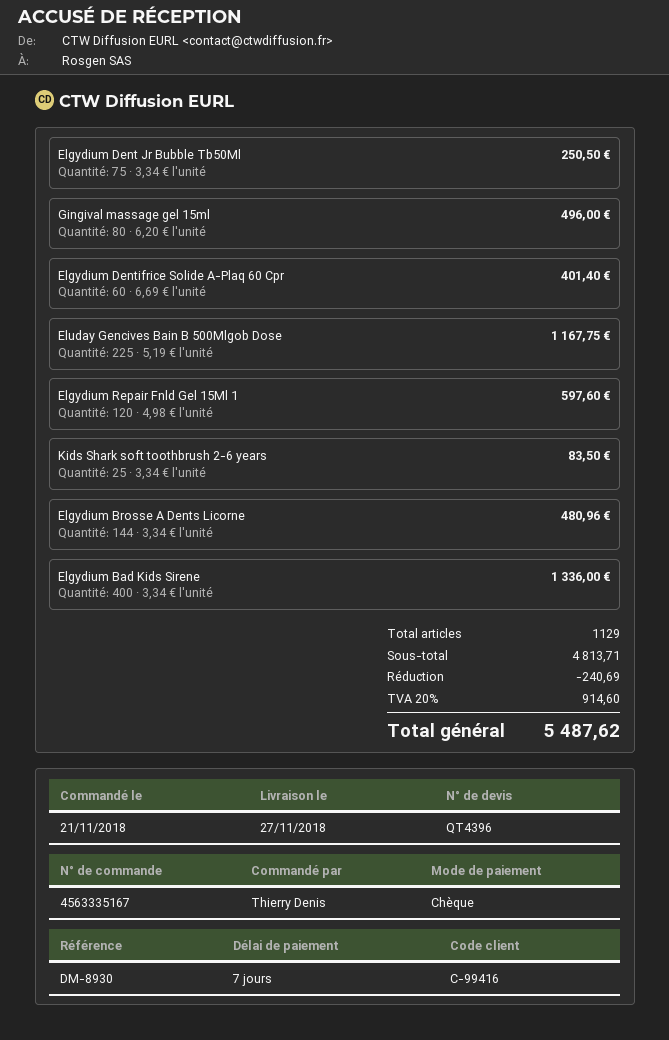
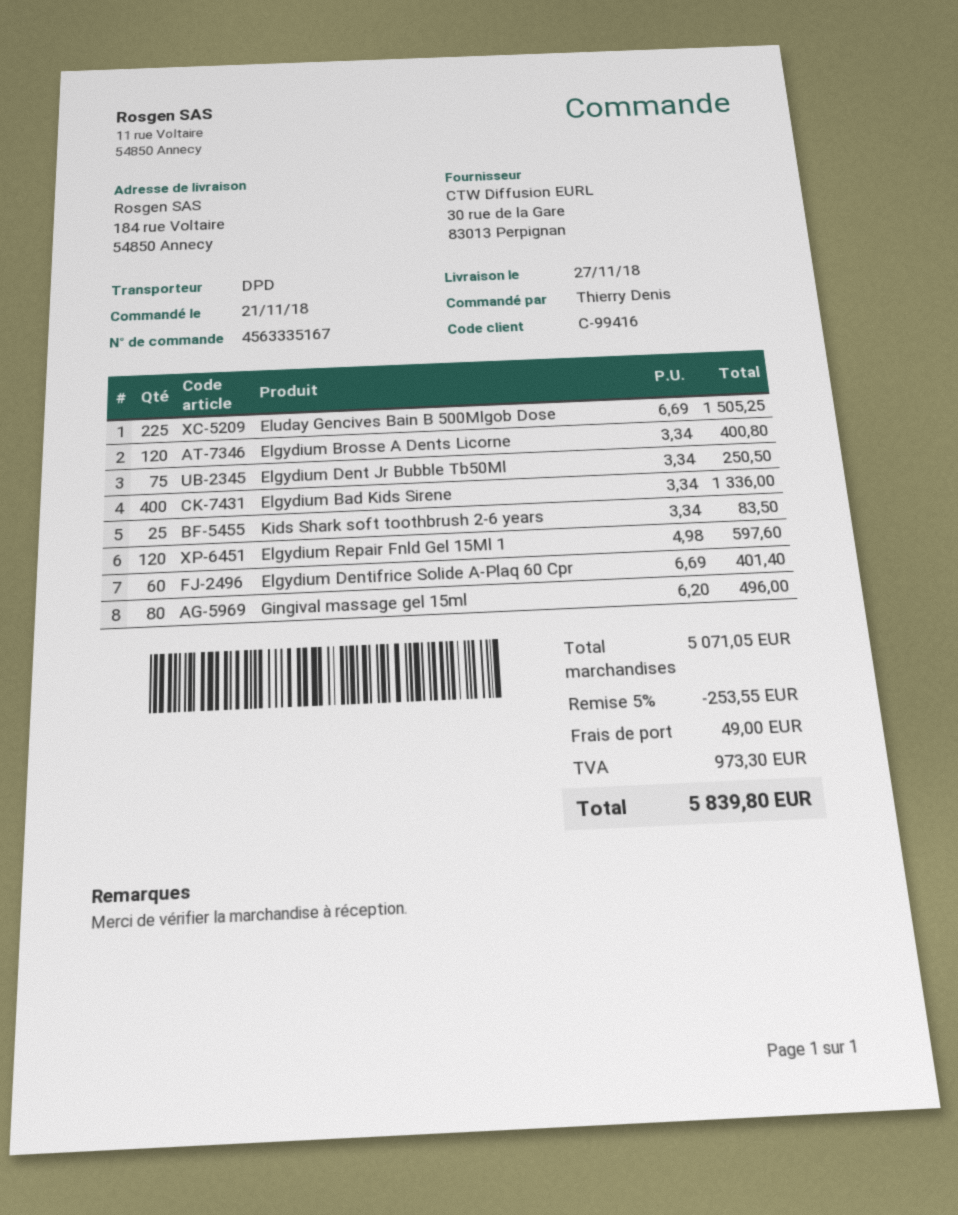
Eluday Gencives Bain B 500Mlgob Dose: 225 x 5.19 = 1167.75 -> 225 x 6.69 = 1505.25
Elgydium Brosse A Dents Licorne: 144 x 3.34 = 480.96 -> 120 x 3.34 = 400.80
subtotal: 4813.71 -> 5071.05
discount: 240.69 -> 253.55
shipping: none -> 49.00
tax: 914.60 -> 973.30
total: 5487.62 -> 5839.80

